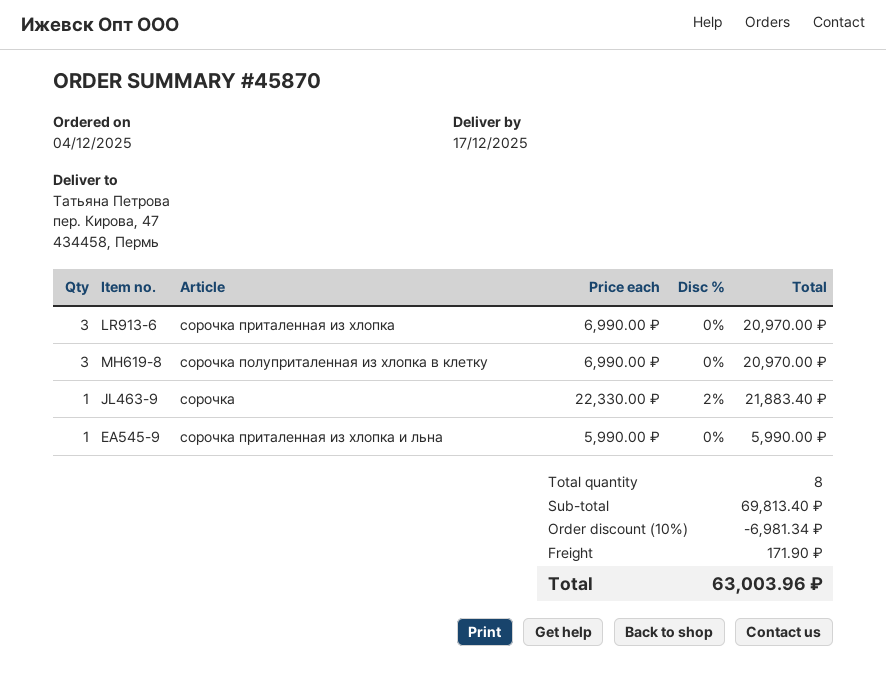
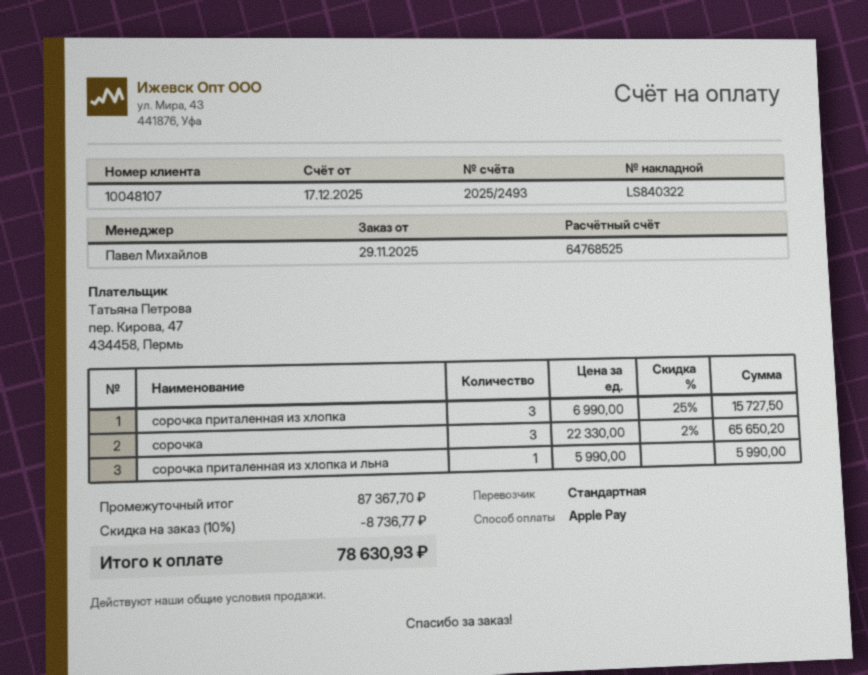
order date: 2025-12-04 -> 2025-11-29
сорочка приталенная из хлопка: 3 x 6990.00 = 20970.00 -> 3 x 6990.00 - 25% = 15727.50
сорочка полуприталенная из хлопка в клетку: 3 x 6990.00 = 20970.00 -> none
сорочка: 1 x 22330.00 - 2% = 21883.40 -> 3 x 22330.00 - 2% = 65650.20
subtotal: 69813.40 -> 87367.70
discount: 10% = 6981.34 -> 10% = 8736.77
shipping: 171.90 -> none
total: 63003.96 -> 78630.93

